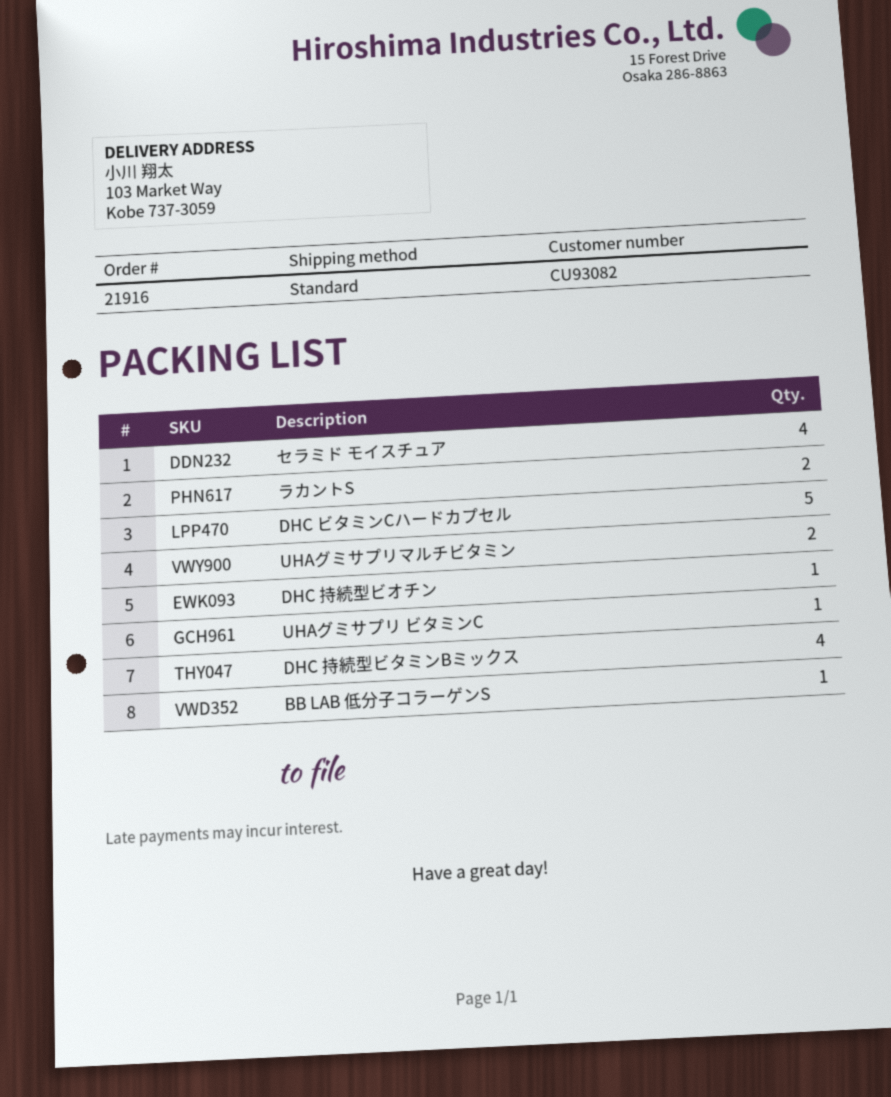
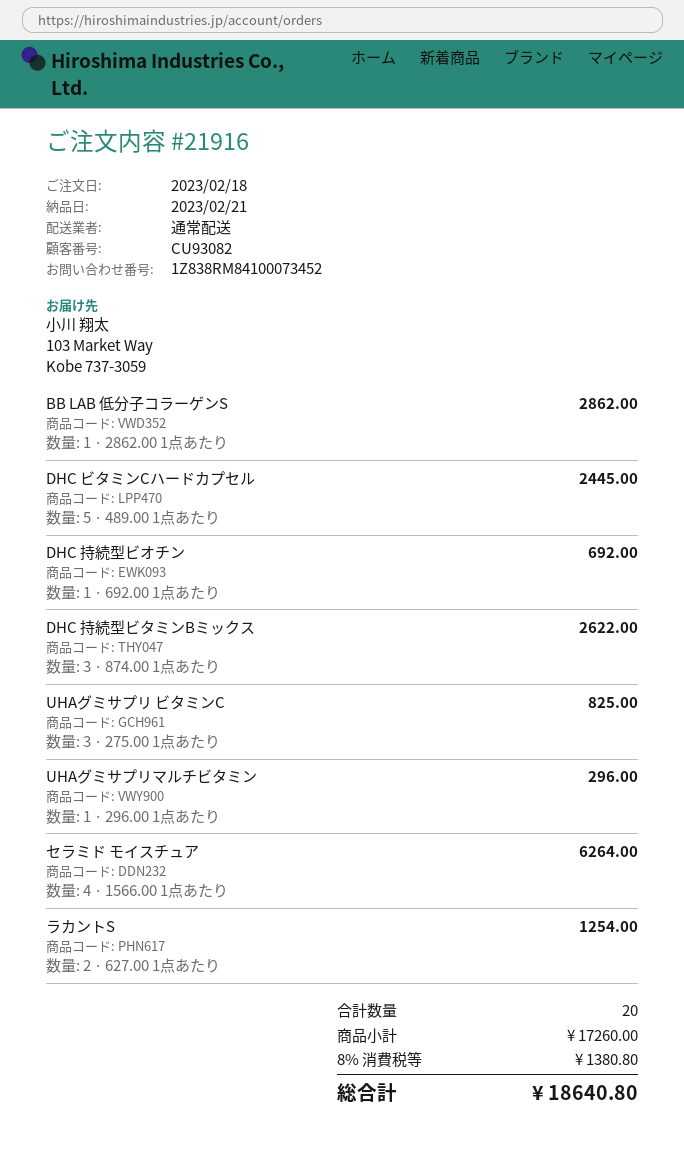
UHAグミサプリマルチビタミン: 2 -> 1
UHAグミサプリ ビタミンC: 1 -> 3
DHC 持続型ビタミンBミックス: 4 -> 3

